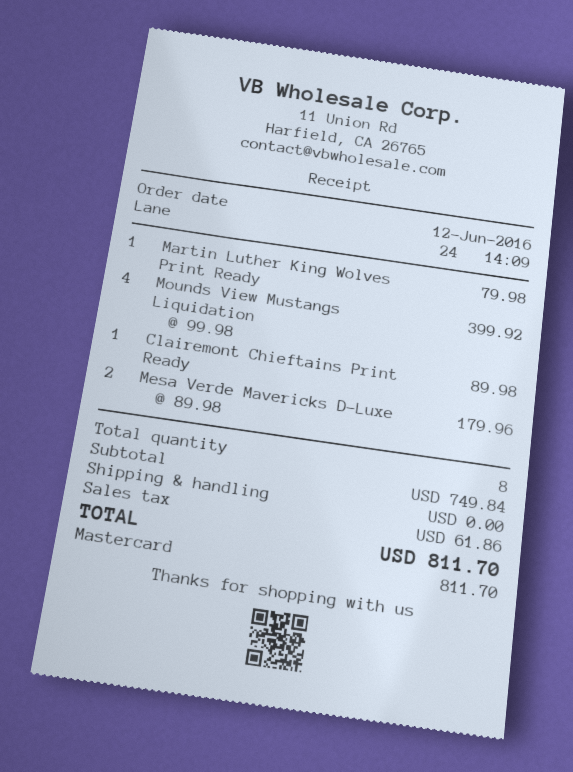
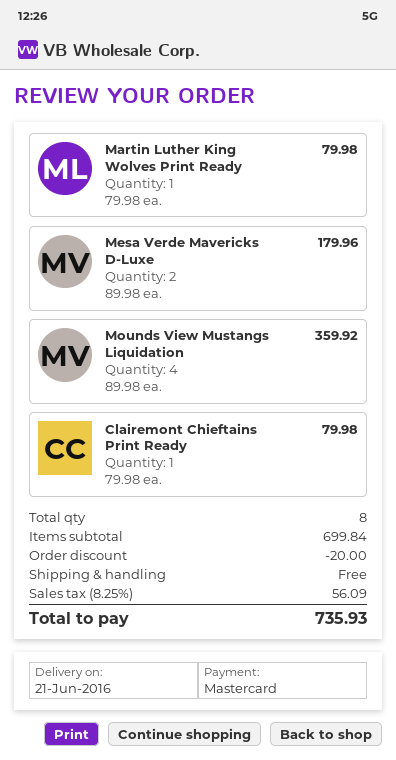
Mounds View Mustangs Liquidation: 4 x 99.98 = 399.92 -> 4 x 89.98 = 359.92
Clairemont Chieftains Print Ready: 1 x 89.98 = 89.98 -> 1 x 79.98 = 79.98
subtotal: 749.84 -> 699.84
discount: none -> 20.00
tax: 61.86 -> 56.09
total: 811.70 -> 735.93

